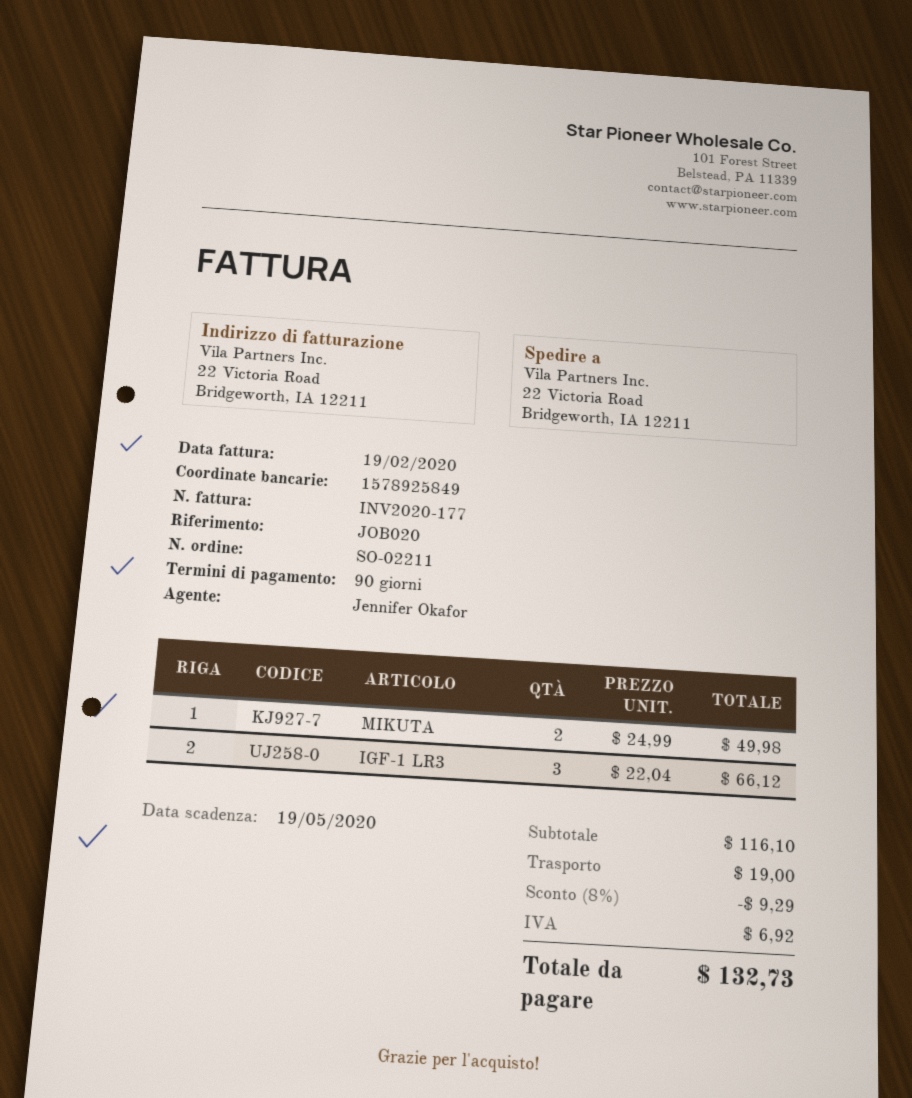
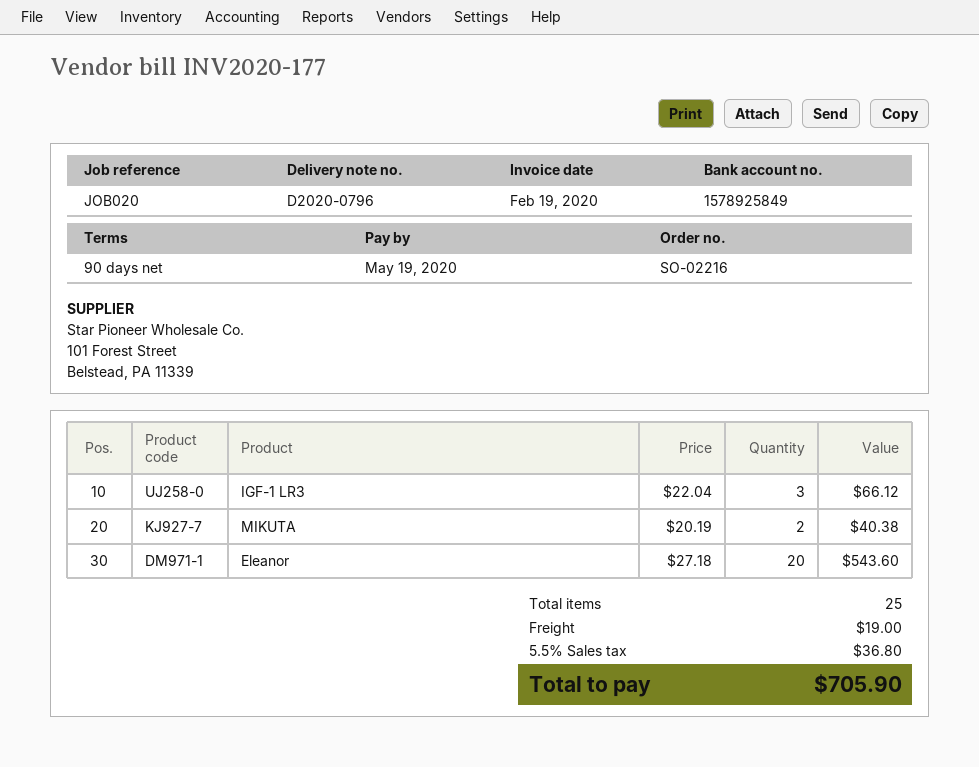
order number: SO-02211 -> SO-02216
MIKUTA: 2 x 24.99 = 49.98 -> 2 x 20.19 = 40.38
Eleanor: none -> 20 x 27.18 = 543.60
discount: 8% = 9.29 -> none
tax: 6.92 -> 36.80
total: 132.73 -> 705.90

